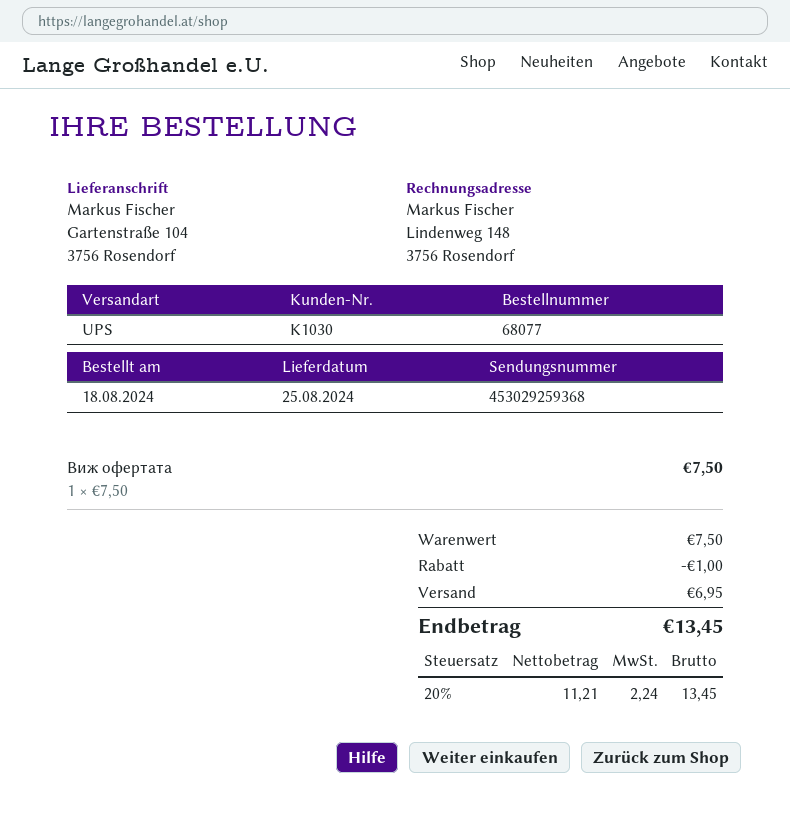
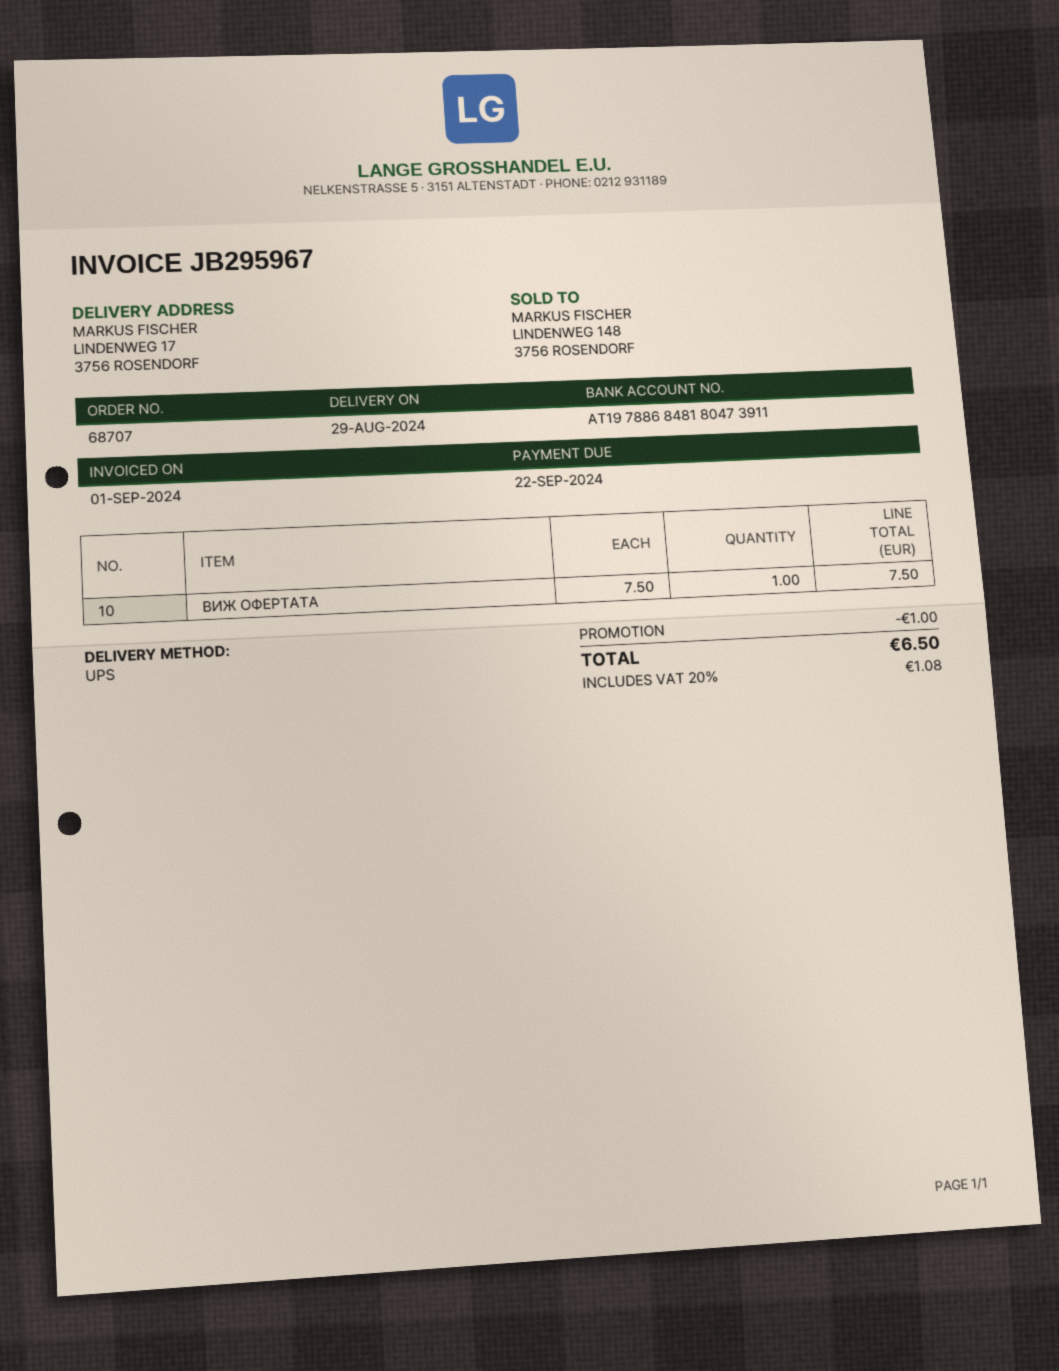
order number: 68077 -> 68707
delivery date: 2024-08-25 -> 2024-08-29
ship to: Gartenstraße 104, 3756 Rosendorf -> LINDENWEG 17, 3756 ROSENDORF
shipping: 6.95 -> none
tax: 20% = 2.24 -> 20% = 1.08
total: 13.45 -> 6.50

